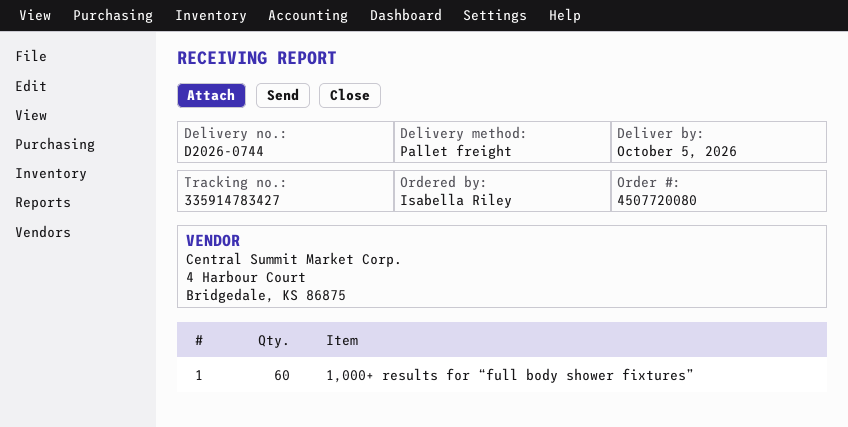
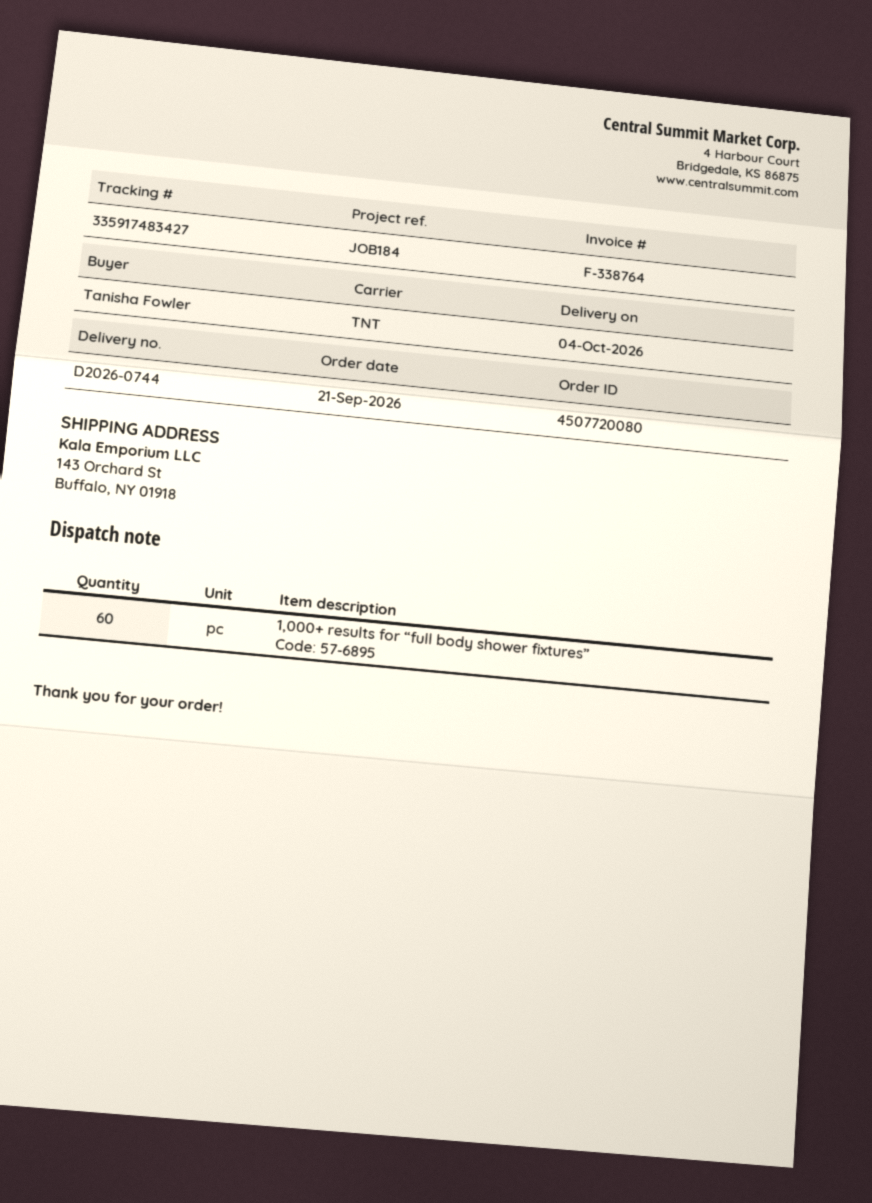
delivery date: 2026-10-05 -> 2026-10-04
ordered by: Isabella Riley -> Tanisha Fowler
shipping method: pallet freight -> TNT
tracking number: 335914783427 -> 335917483427

